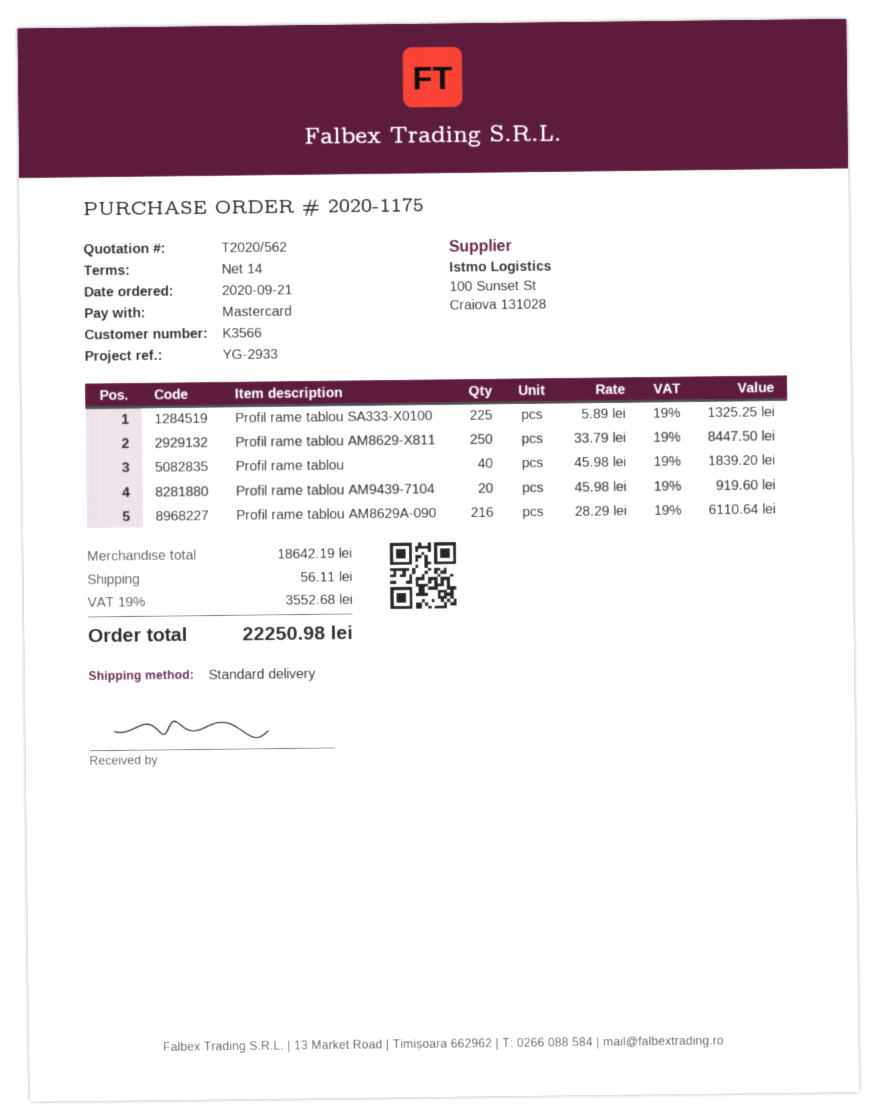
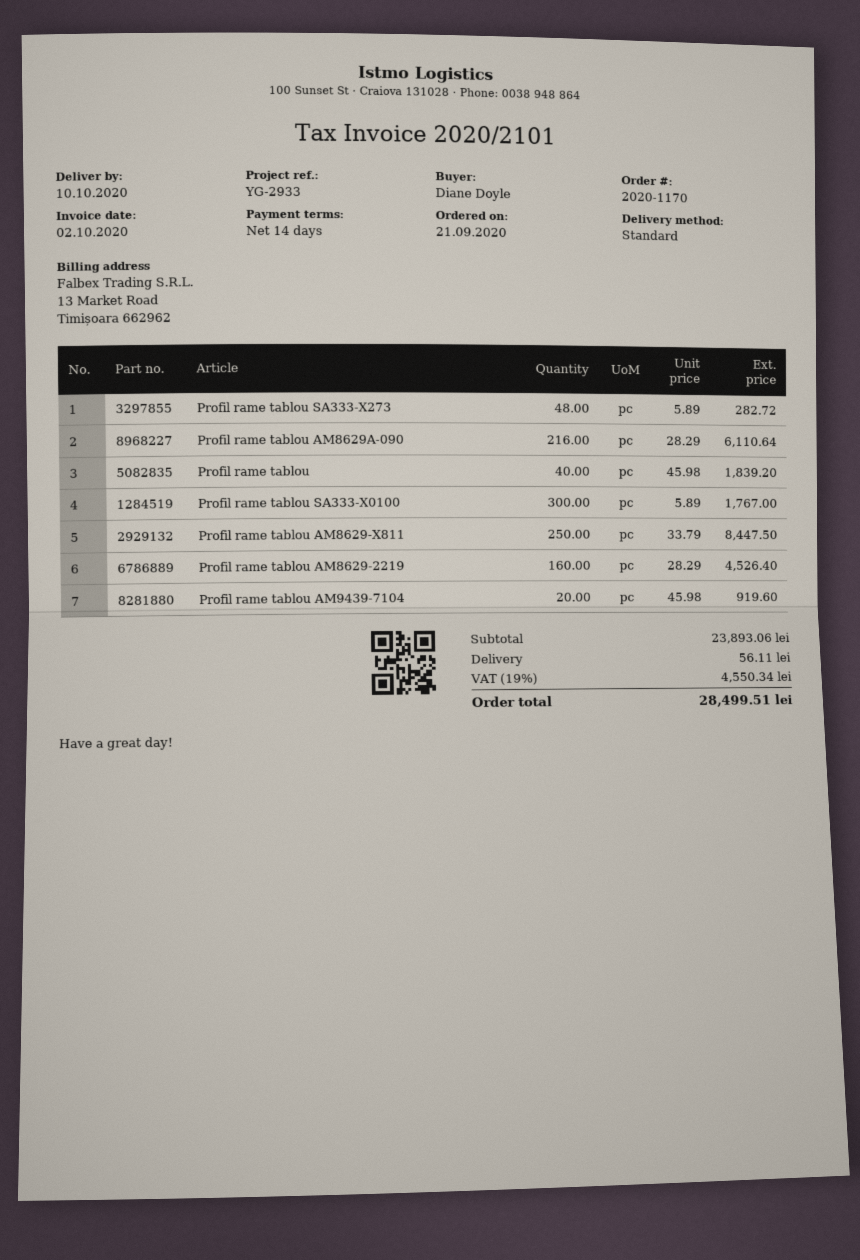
order number: 2020-1175 -> 2020-1170
Profil rame tablou SA333-X0100: 225 x 5.89 = 1325.25 -> 300 x 5.89 = 1767.00
Profil rame tablou SA333-X273: none -> 48 x 5.89 = 282.72
Profil rame tablou АМ8629-2219: none -> 160 x 28.29 = 4526.40
subtotal: 18642.19 -> 23893.06
tax: 19% = 3552.68 -> 19% = 4550.34
total: 22250.98 -> 28499.51

